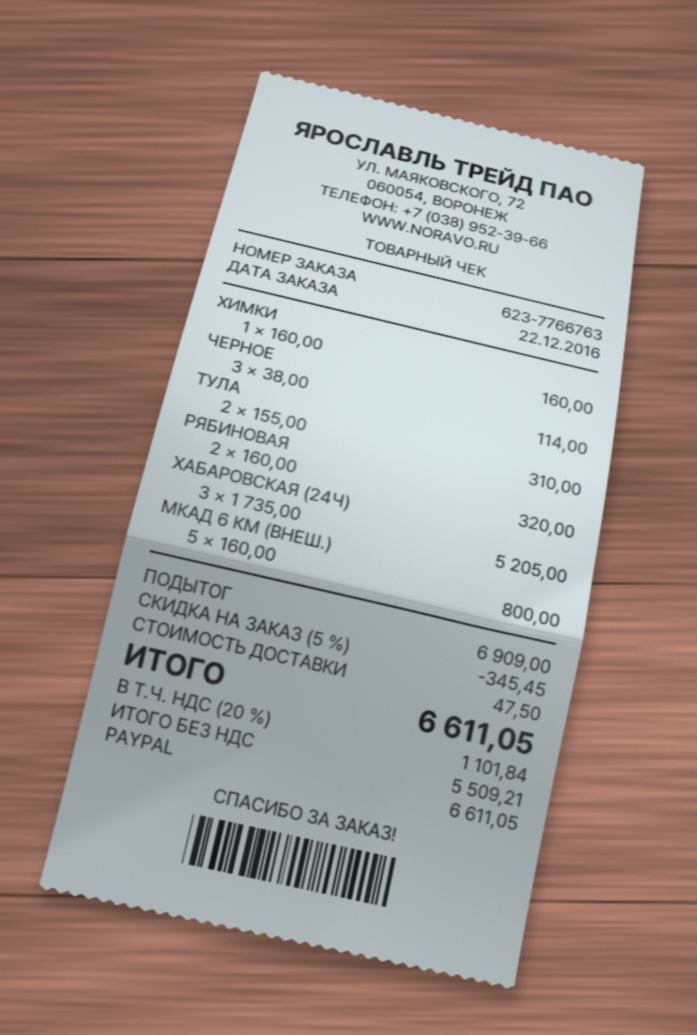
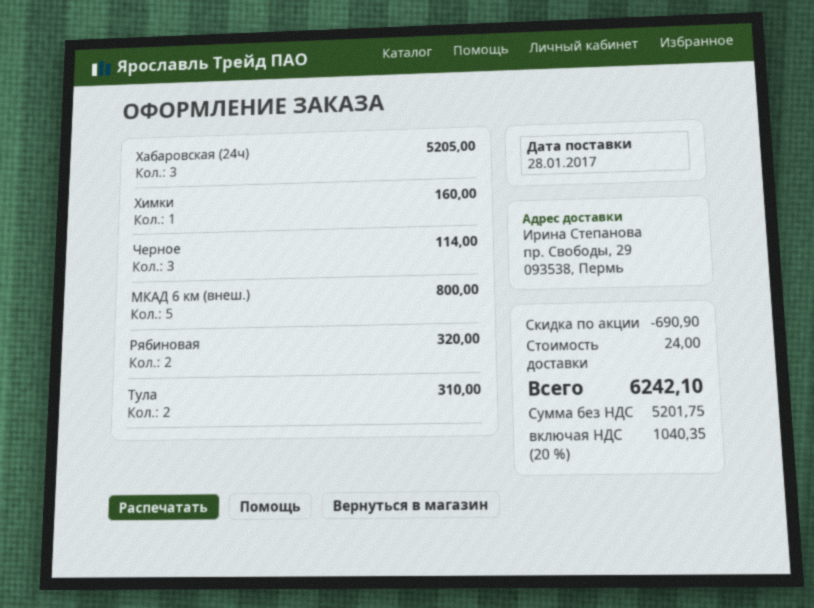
discount: 345.45 -> 690.90
shipping: 47.50 -> 24.00
net: 5509.21 -> 5201.75
tax: 20% = 1101.84 -> 20% = 1040.35
total: 6611.05 -> 6242.10

